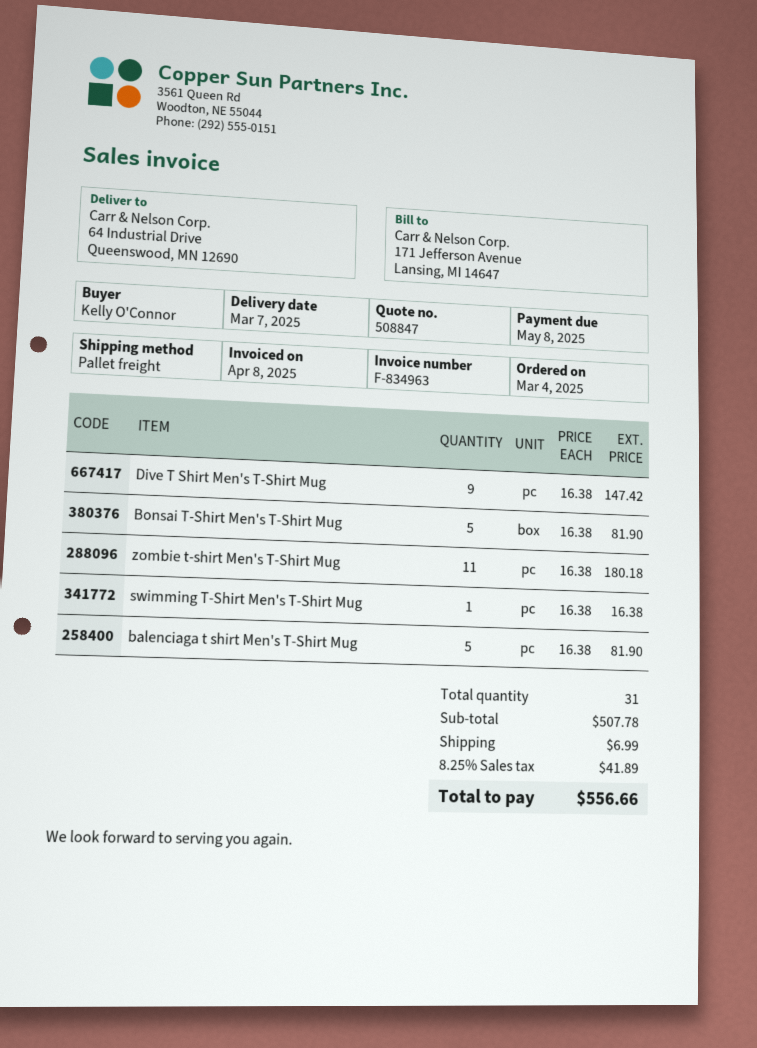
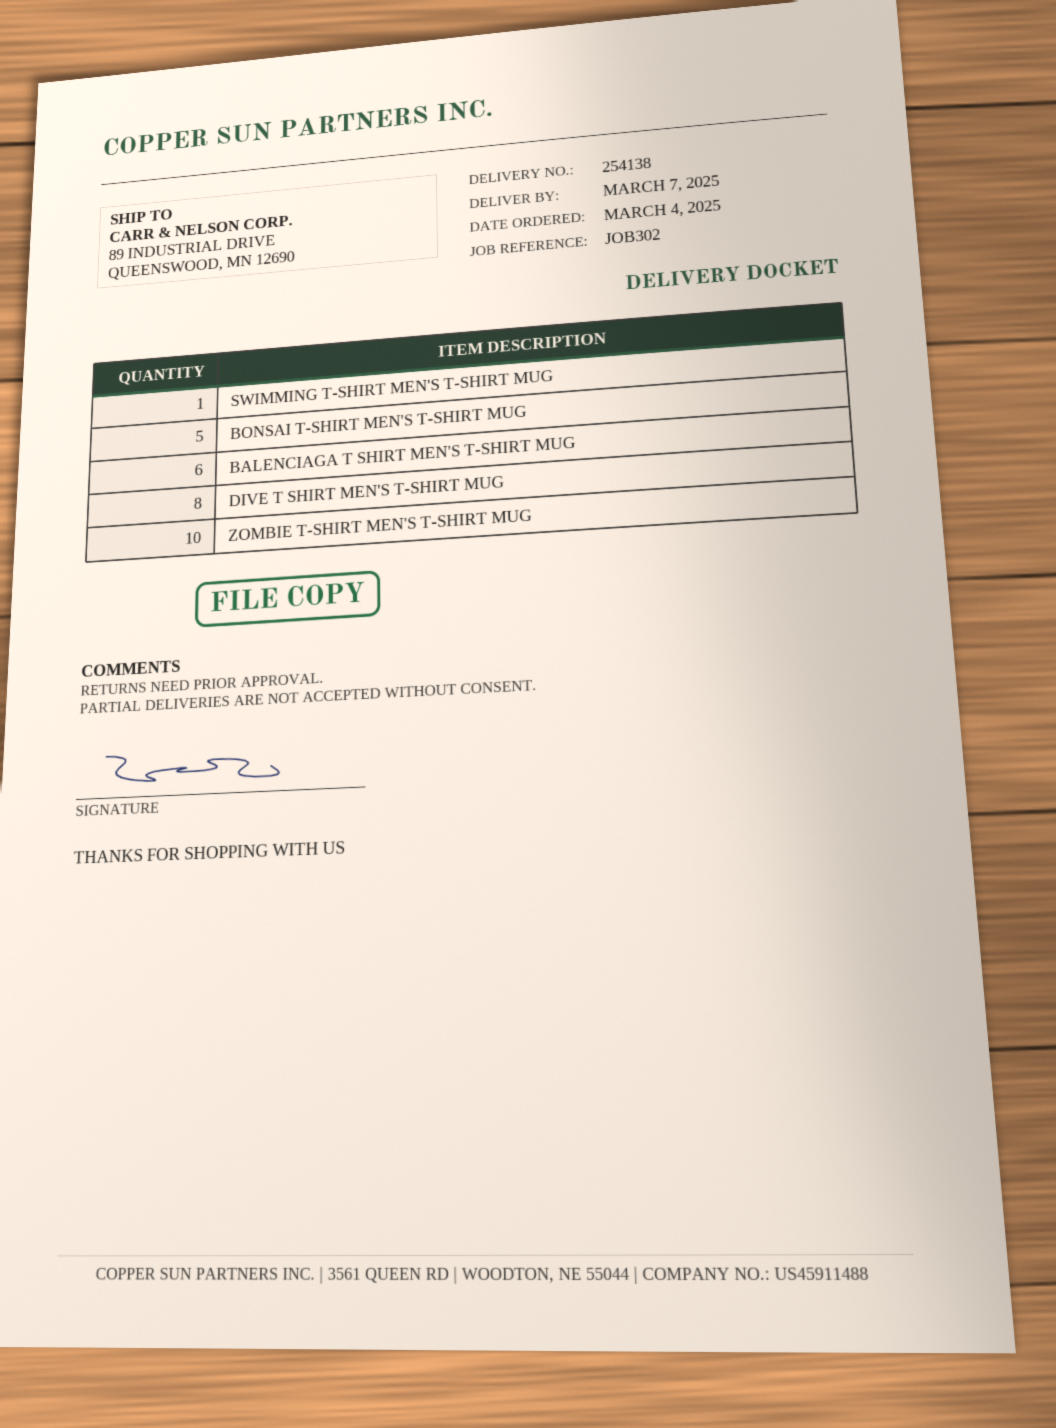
ship to: 64 Industrial Drive, Queenswood, MN 12690 -> 89 INDUSTRIAL DRIVE, QUEENSWOOD, MN 12690
Dive T Shirt Men's T-Shirt Mug: 9 -> 8
zombie t-shirt Men's T-Shirt Mug: 11 -> 10
balenciaga t shirt Men's T-Shirt Mug: 5 -> 6

